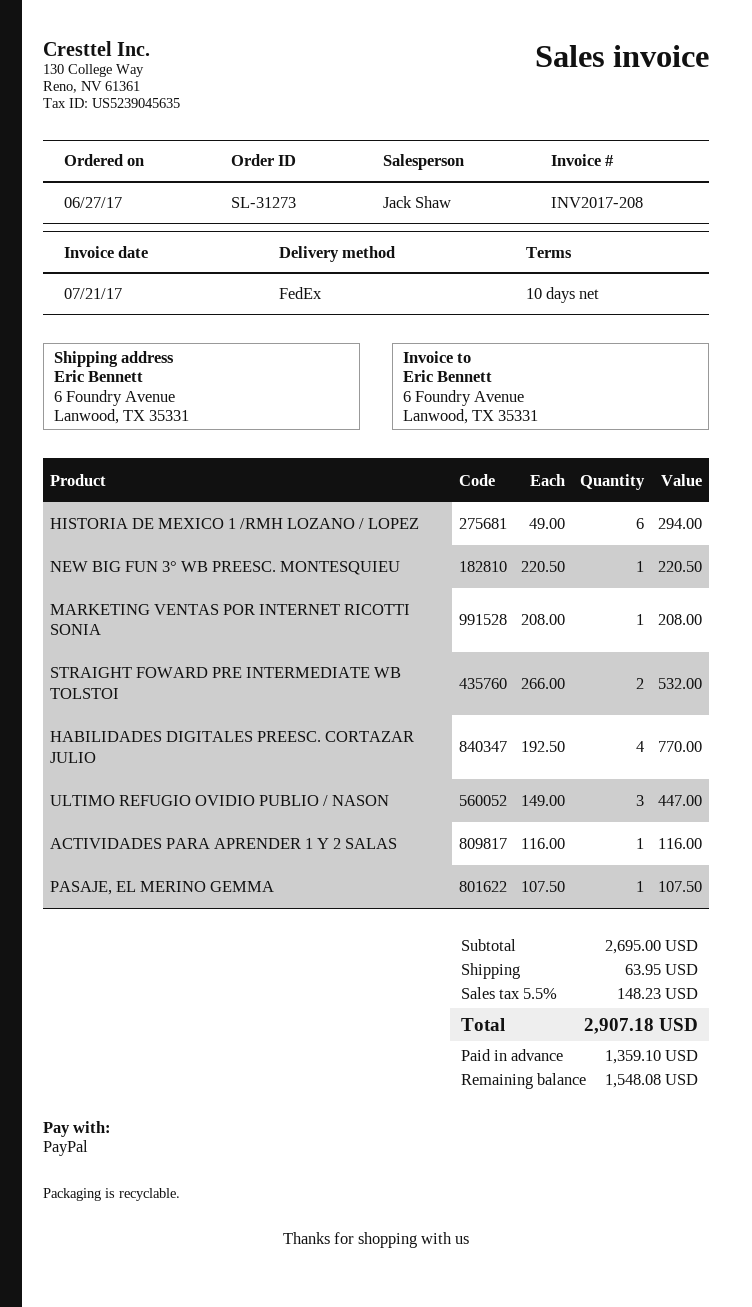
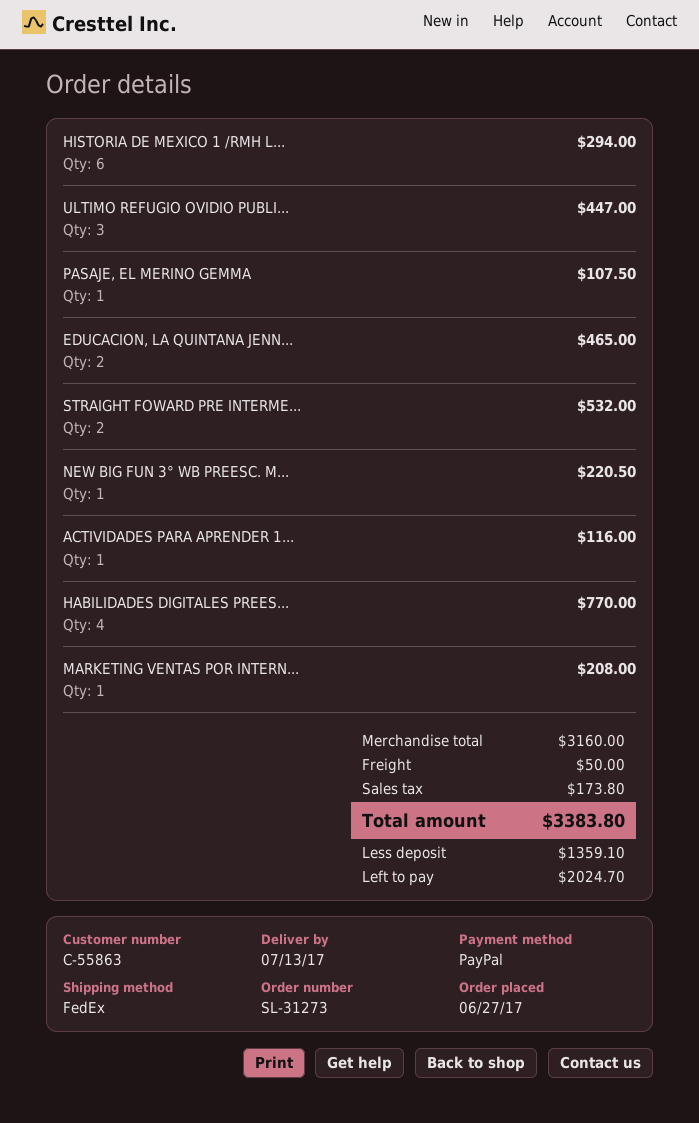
EDUCACION, LA QUINTANA JENN...: none -> 2 for 465.00
subtotal: 2695.00 -> 3160.00
shipping: 63.95 -> 50.00
tax: 148.23 -> 173.80
total: 2907.18 -> 3383.80
balance: 1548.08 -> 2024.70

